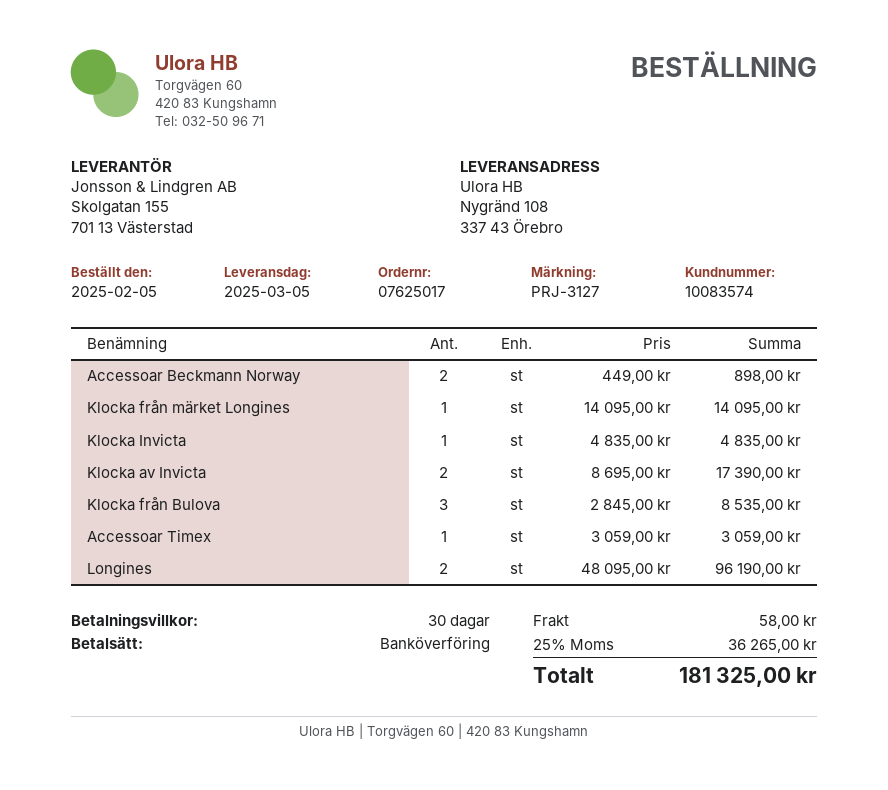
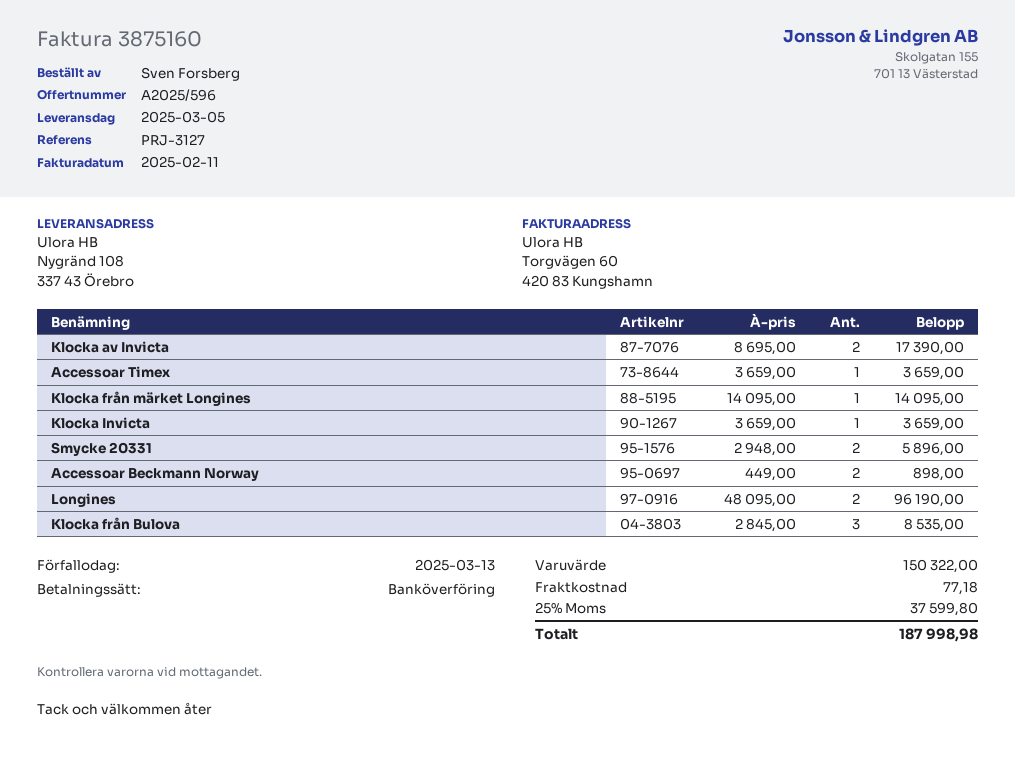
Klocka Invicta: 1 x 4835.00 = 4835.00 -> 1 x 3659.00 = 3659.00
Accessoar Timex: 1 x 3059.00 = 3059.00 -> 1 x 3659.00 = 3659.00
Smycke 20331: none -> 2 x 2948.00 = 5896.00
shipping: 58.00 -> 77.18
tax: 25% = 36265.00 -> 25% = 37599.80
total: 181325.00 -> 187998.98

